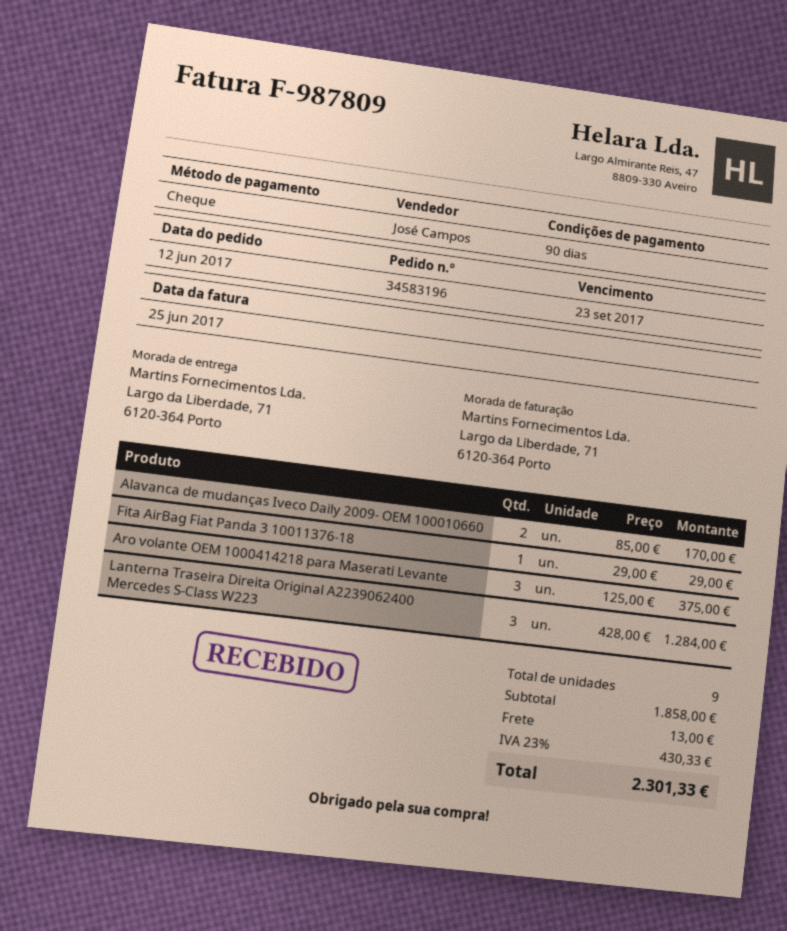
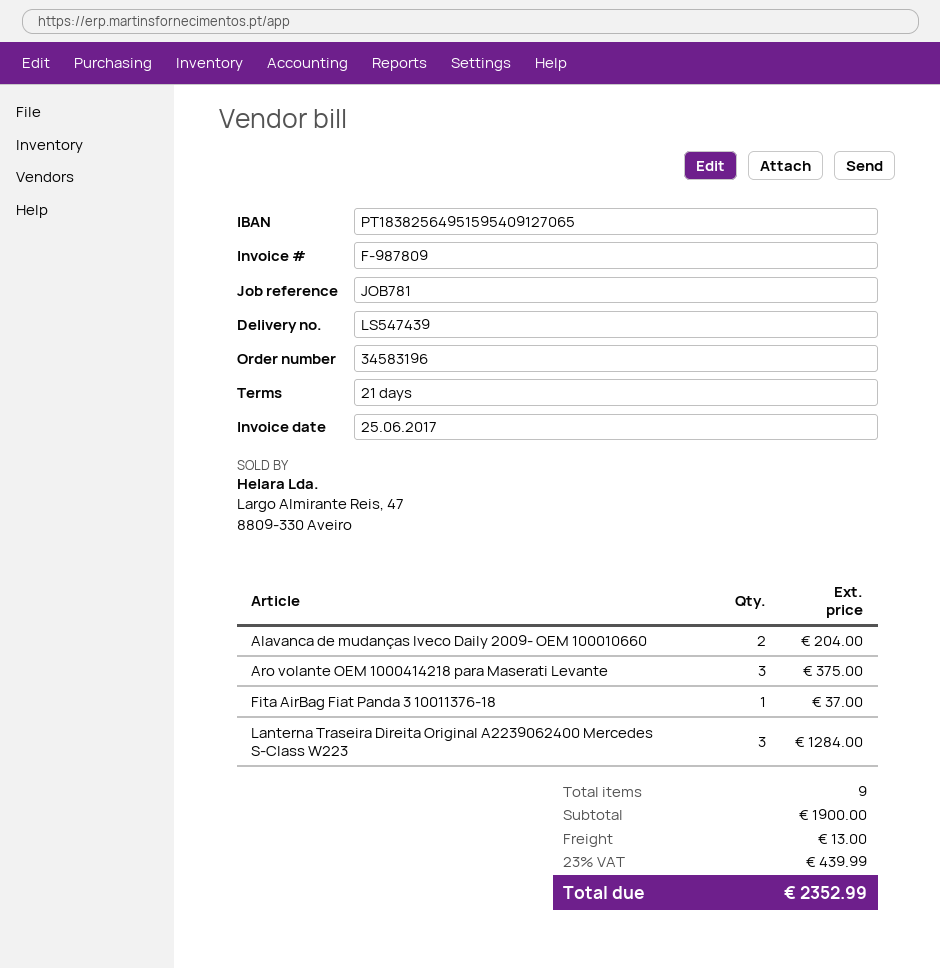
payment terms: 90 days -> 21 days
Alavanca de mudanças Iveco Daily 2009- OEM 100010660: 2 for 170.00 -> 2 for 204.00
Fita AirBag Fiat Panda 3 10011376-18: 1 for 29.00 -> 1 for 37.00
subtotal: 1858.00 -> 1900.00
tax: 23% = 430.33 -> 23% = 439.99
total: 2301.33 -> 2352.99

